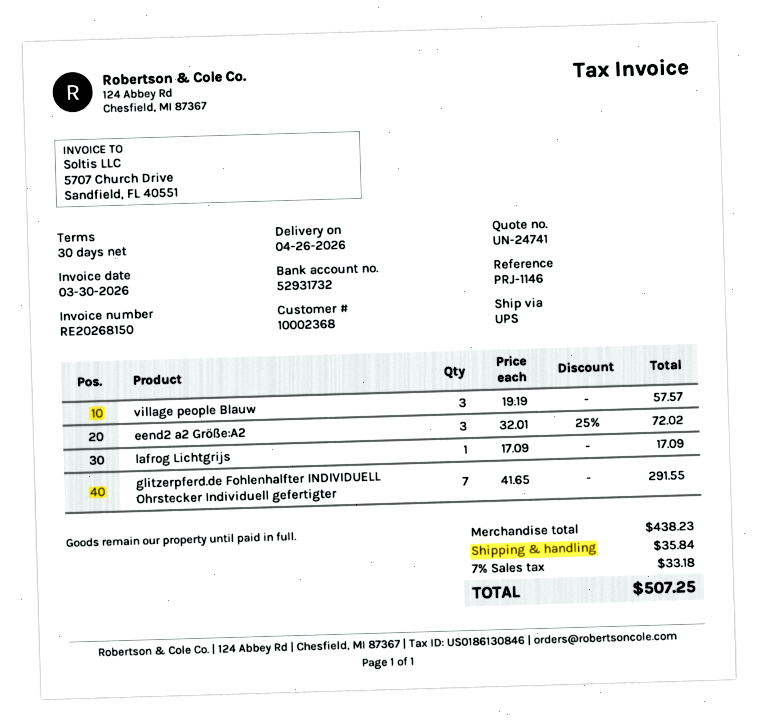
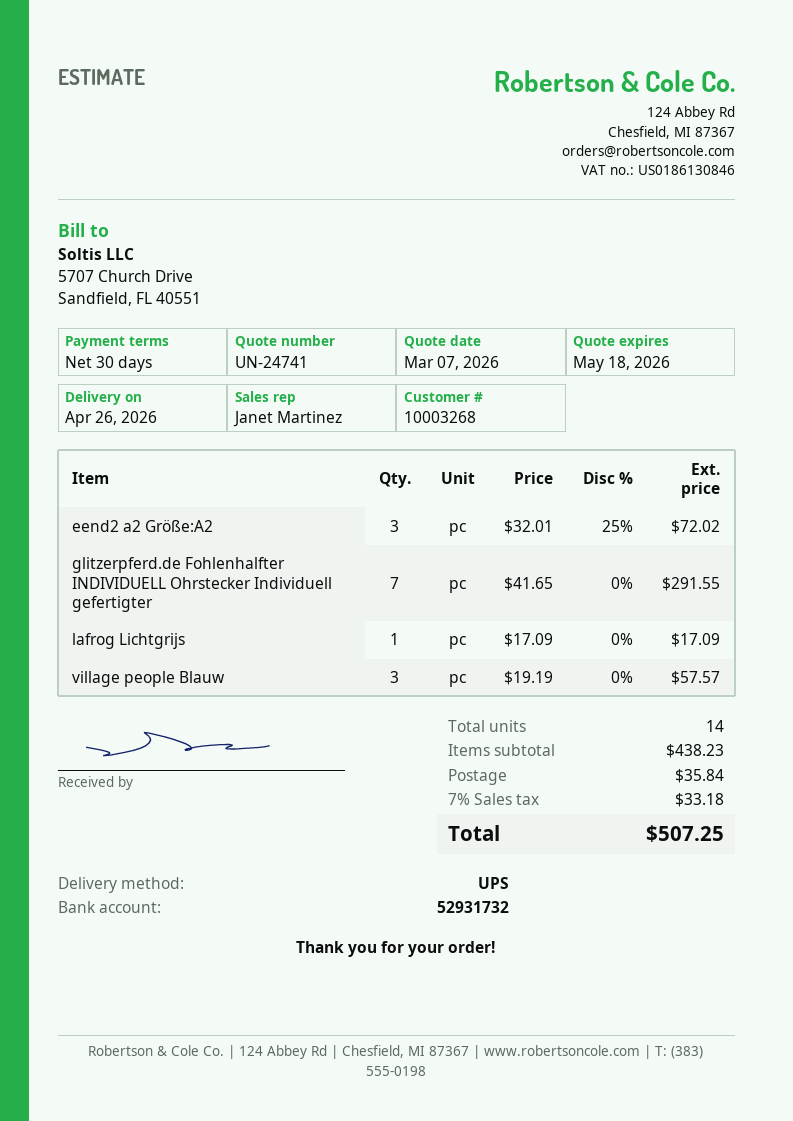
customer number: 10002368 -> 10003268

